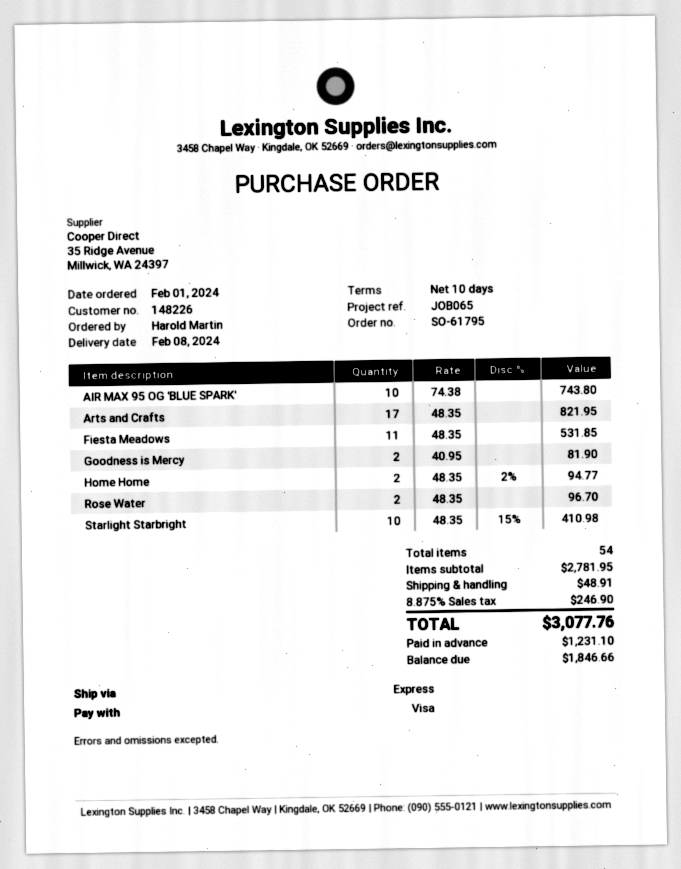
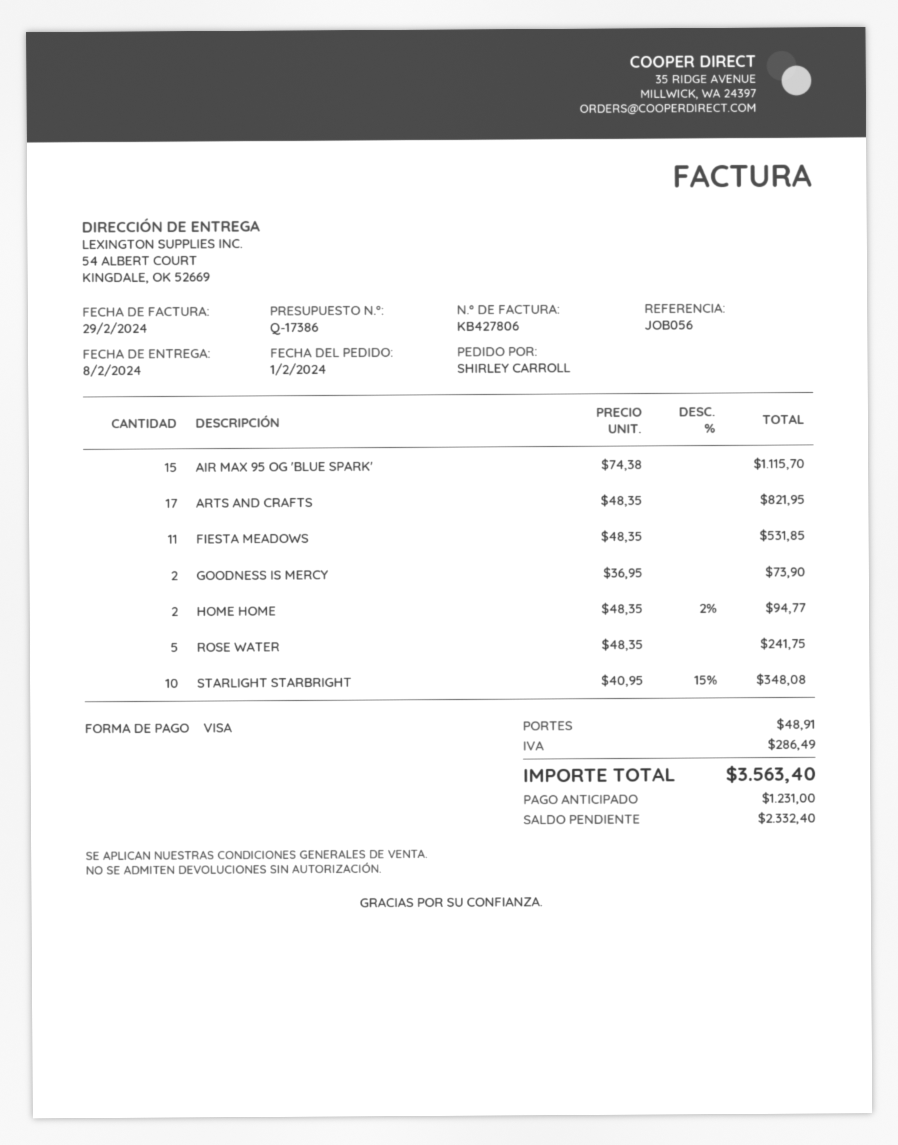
reference: JOB065 -> JOB056
ordered by: Harold Martin -> SHIRLEY CARROLL
AIR MAX 95 OG 'BLUE SPARK': 10 x 74.38 = 743.80 -> 15 x 74.38 = 1115.70
Goodness is Mercy: 2 x 40.95 = 81.90 -> 2 x 36.95 = 73.90
Rose Water: 2 x 48.35 = 96.70 -> 5 x 48.35 = 241.75
Starlight Starbright: 10 x 48.35 - 15% = 410.98 -> 10 x 40.95 - 15% = 348.08
tax: 246.90 -> 286.49
total: 3077.76 -> 3563.40
deposit: 1231.10 -> 1231.00
balance: 1846.66 -> 2332.40

